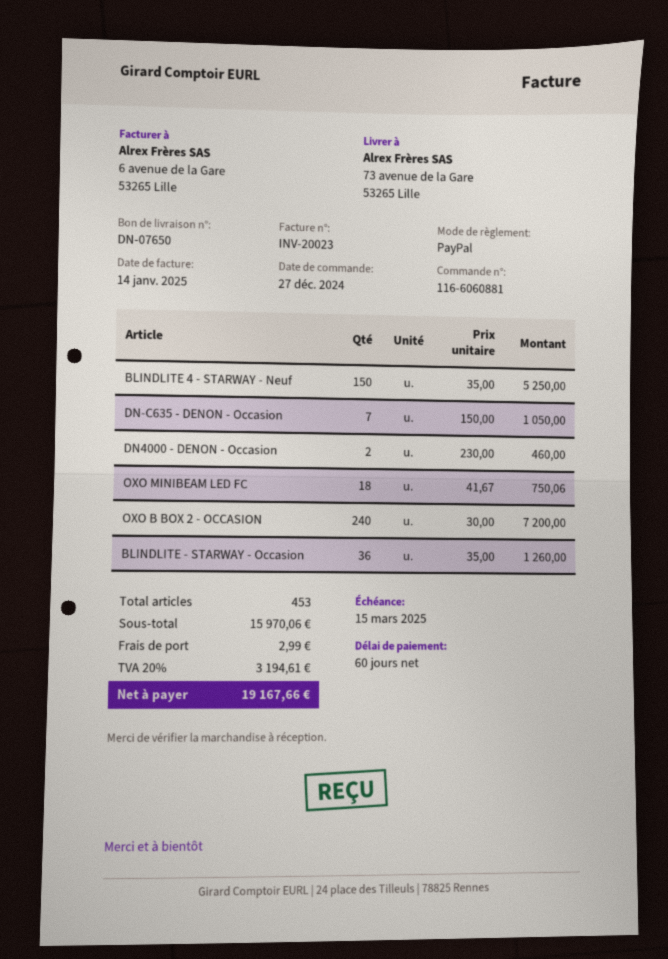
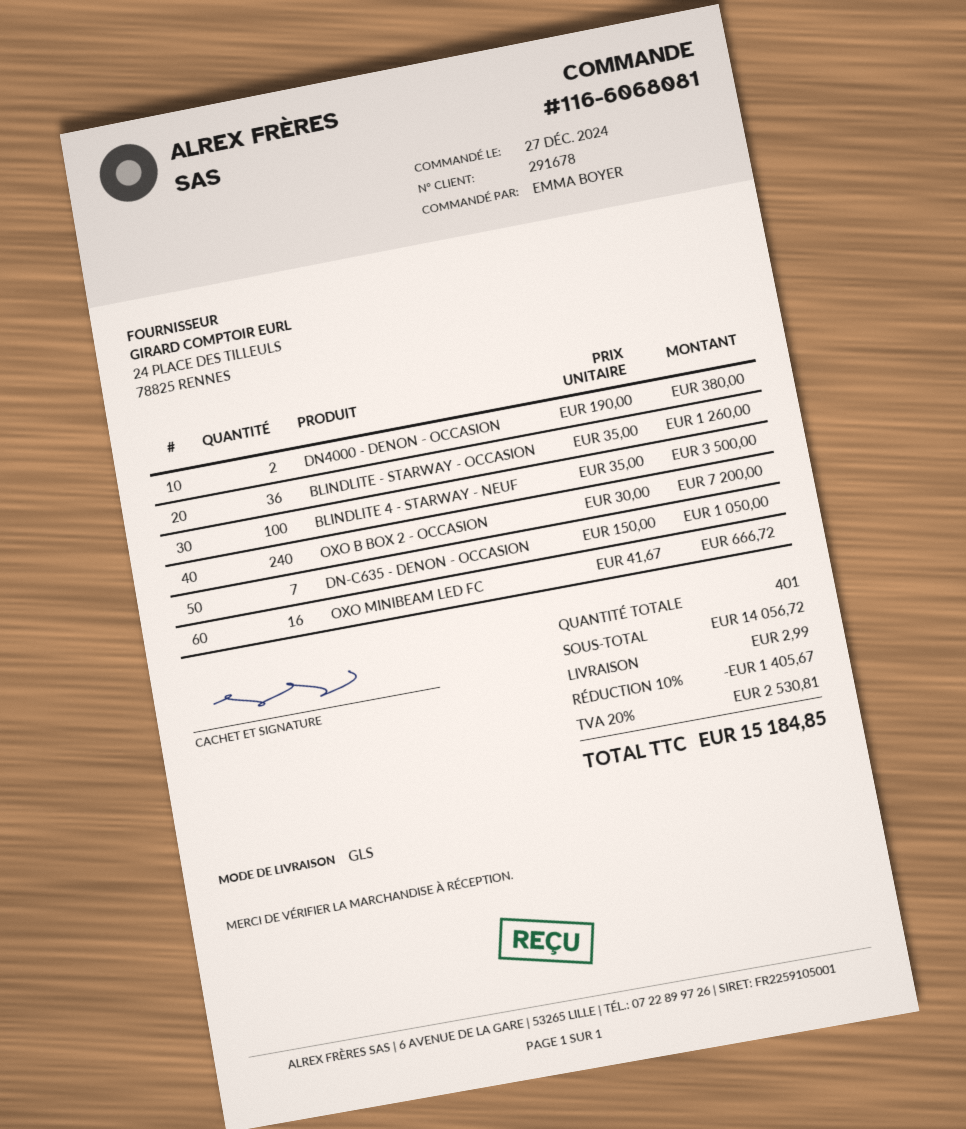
order number: 116-6060881 -> 116-6068081
BLINDLITE 4 - STARWAY - Neuf: 150 x 35.00 = 5250.00 -> 100 x 35.00 = 3500.00
DN4000 - DENON - Occasion: 2 x 230.00 = 460.00 -> 2 x 190.00 = 380.00
OXO MINIBEAM LED FC: 18 x 41.67 = 750.06 -> 16 x 41.67 = 666.72
total quantity: 453 -> 401
subtotal: 15970.06 -> 14056.72
discount: none -> 10% = 1405.67
tax: 20% = 3194.61 -> 20% = 2530.81
total: 19167.66 -> 15184.85

